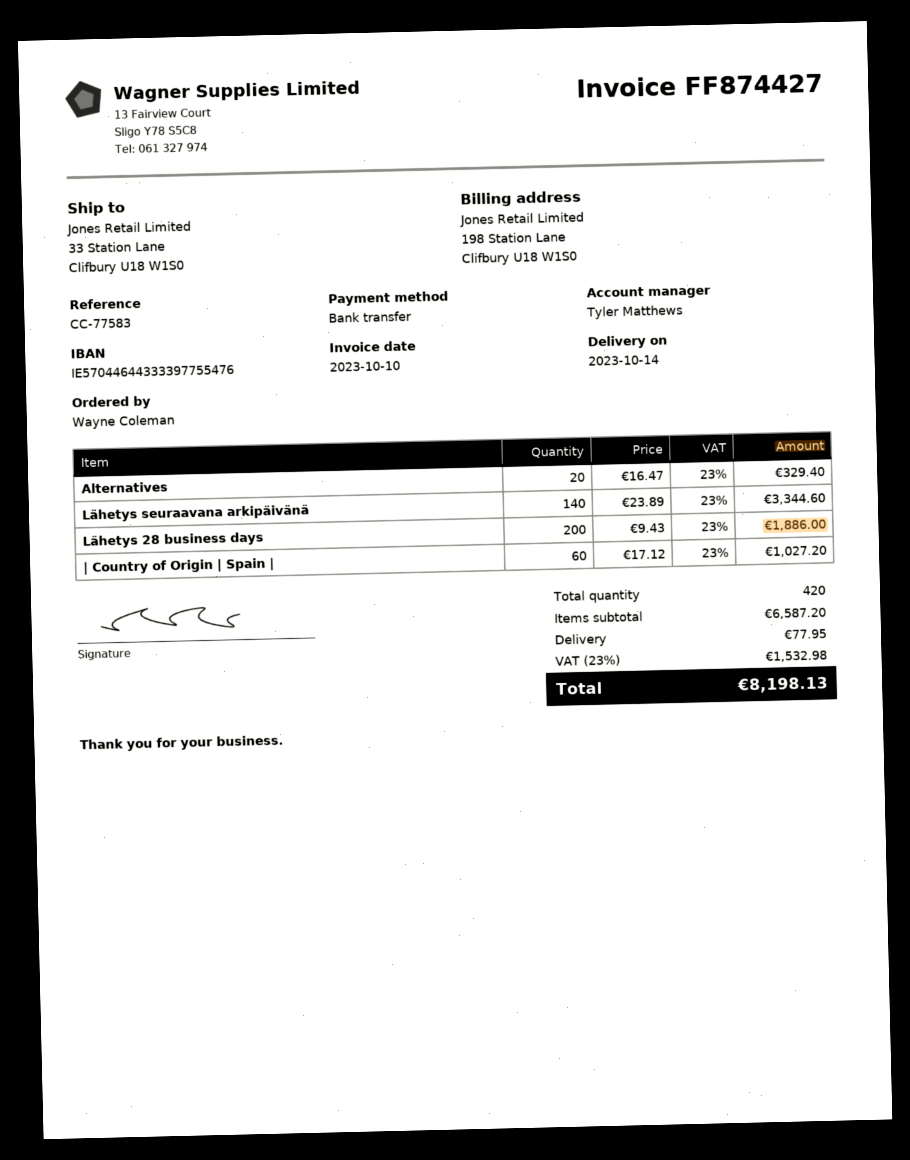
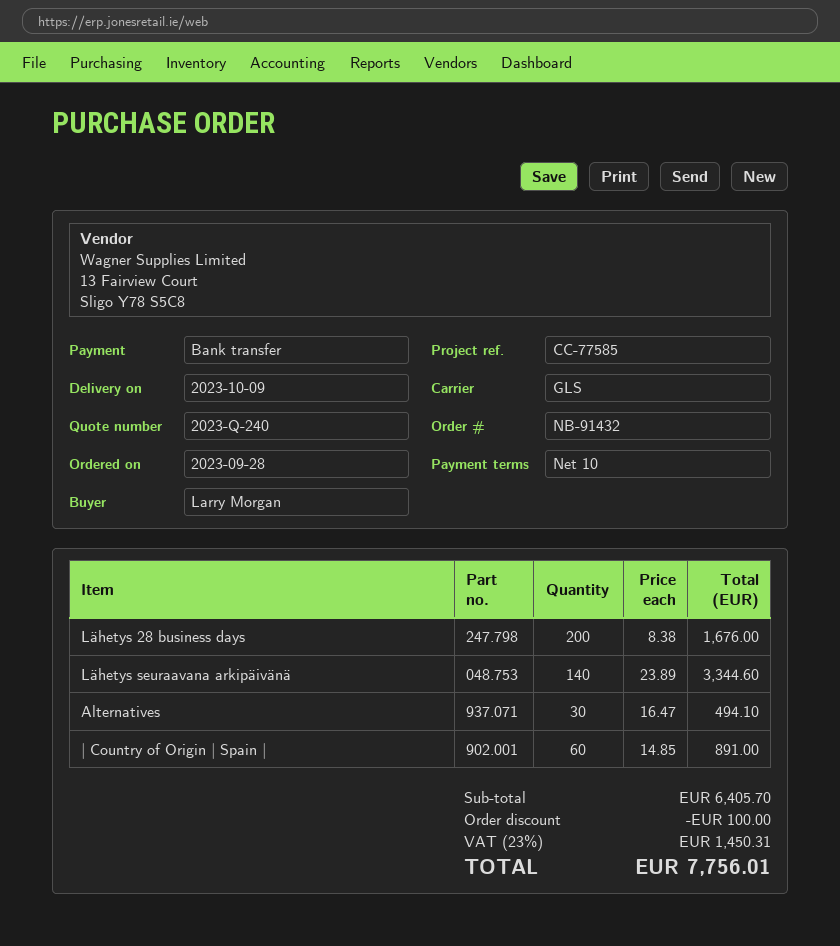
delivery date: 2023-10-14 -> 2023-10-09
reference: CC-77583 -> CC-77585
ordered by: Wayne Coleman -> Larry Morgan
Alternatives: 20 x 16.47 = 329.40 -> 30 x 16.47 = 494.10
Lähetys 28 business days: 200 x 9.43 = 1886.00 -> 200 x 8.38 = 1676.00
| Country of Origin | Spain |: 60 x 17.12 = 1027.20 -> 60 x 14.85 = 891.00
subtotal: 6587.20 -> 6405.70
discount: none -> 100.00
shipping: 77.95 -> none
tax: 23% = 1532.98 -> 23% = 1450.31
total: 8198.13 -> 7756.01

